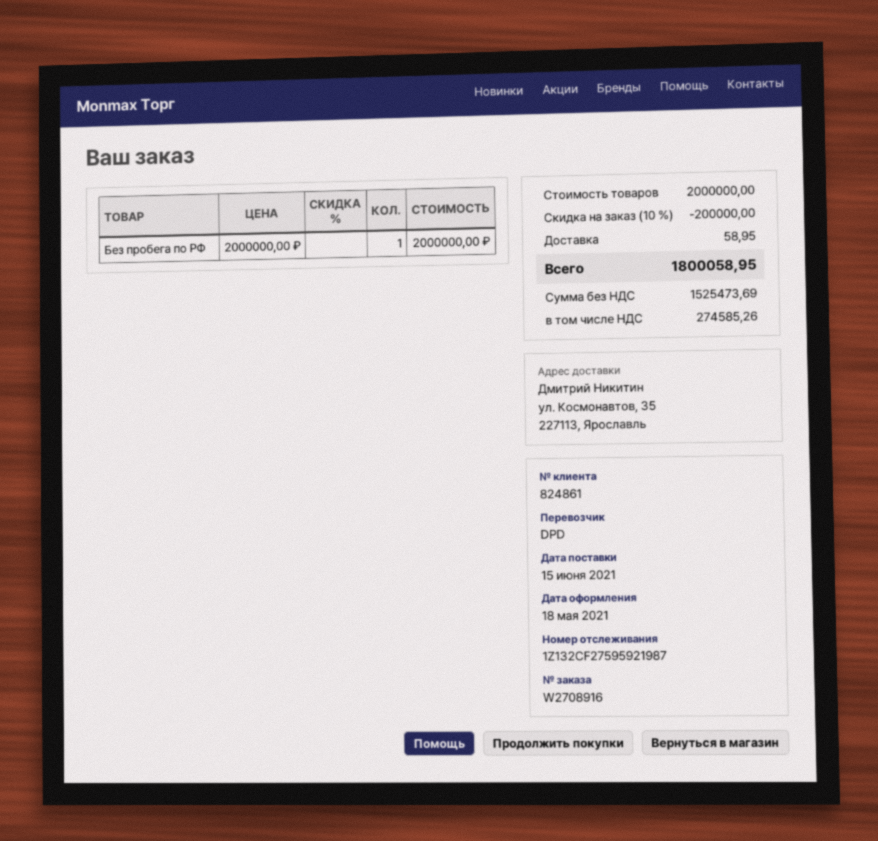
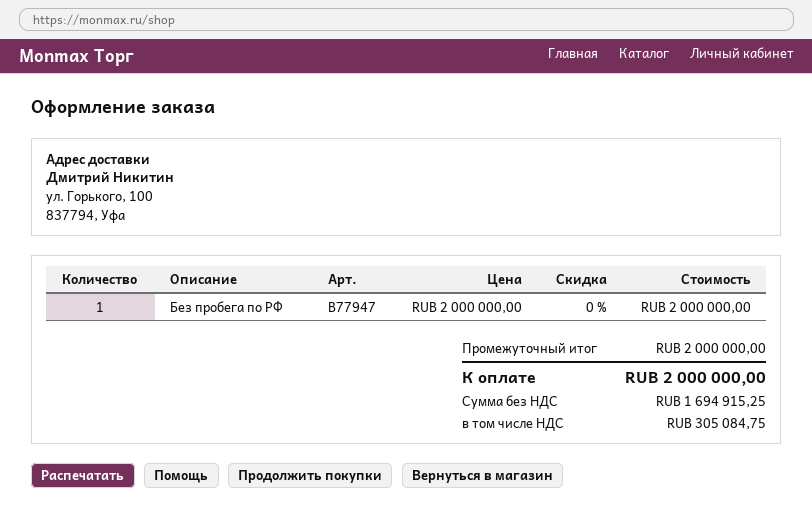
ship to: ул. Космонавтов, 35, 227113, Ярославль -> ул. Горького, 100, 837794, Уфа
discount: 10% = 200000.00 -> none
shipping: 58.95 -> none
net: 1525473.69 -> 1694915.25
tax: 274585.26 -> 305084.75
total: 1800058.95 -> 2000000.00

